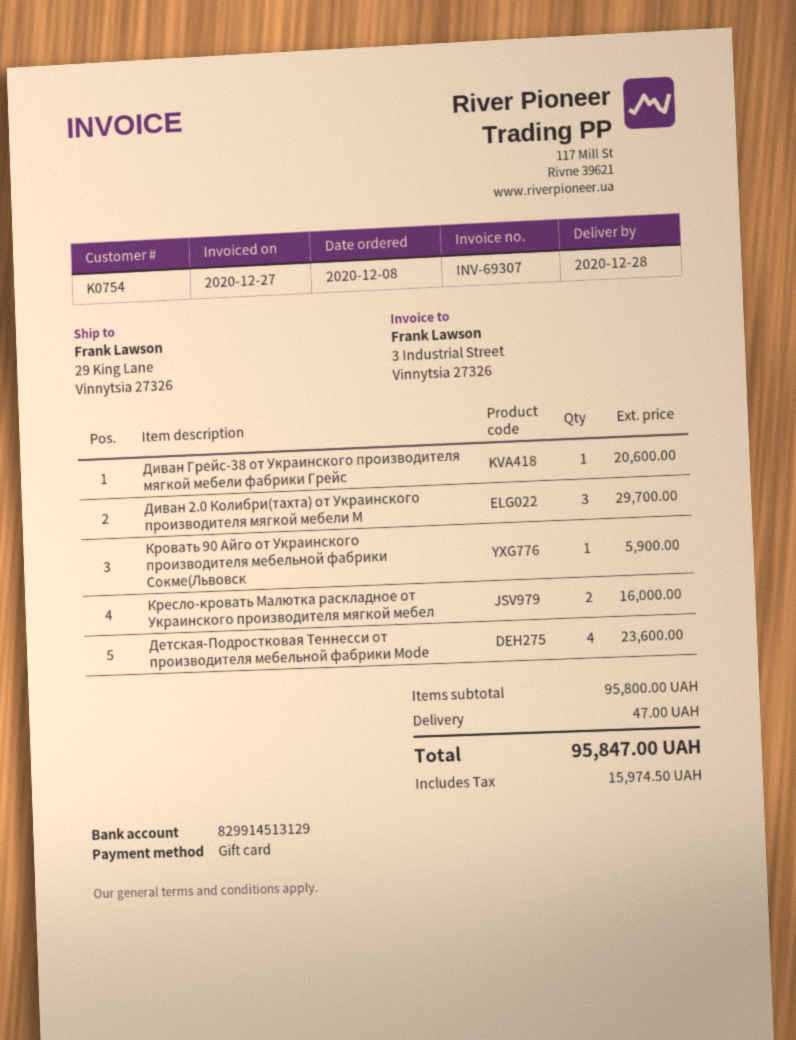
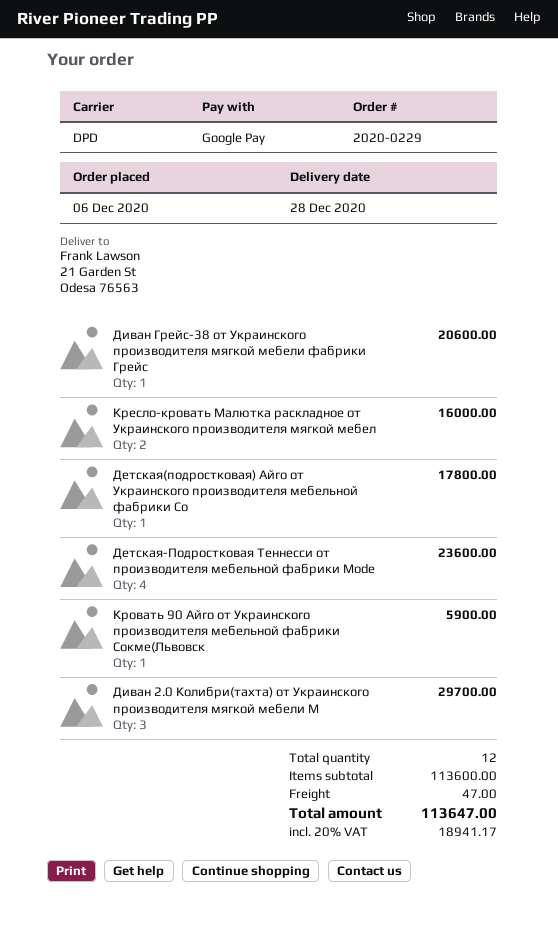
order date: 2020-12-08 -> 2020-12-06
payment method: gift card -> Google Pay
ship to: 29 King Lane, Vinnytsia 27326 -> 21 Garden St, Odesa 76563
Детская(подростковая) Айго от Украинского производителя мебельной фабрики Со: none -> 1 for 17800.00
subtotal: 95800.00 -> 113600.00
tax: 15974.50 -> 18941.17
total: 95847.00 -> 113647.00

